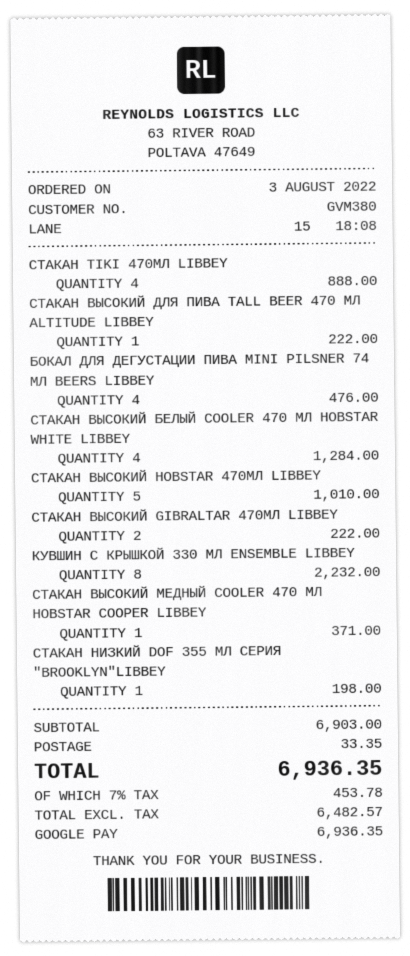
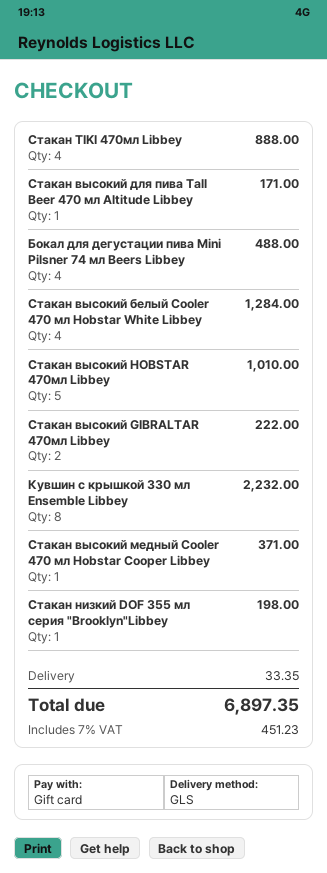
payment method: Google Pay -> gift card
СТАКАН ВЫСОКИЙ ДЛЯ ПИВА TALL BEER 470 МЛ ALTITUDE LIBBEY: 1 for 222.00 -> 1 for 171.00
БОКАЛ ДЛЯ ДЕГУСТАЦИИ ПИВА MINI PILSNER 74 МЛ BEERS LIBBEY: 4 for 476.00 -> 4 for 488.00
tax: 7% = 453.78 -> 7% = 451.23
total: 6936.35 -> 6897.35

